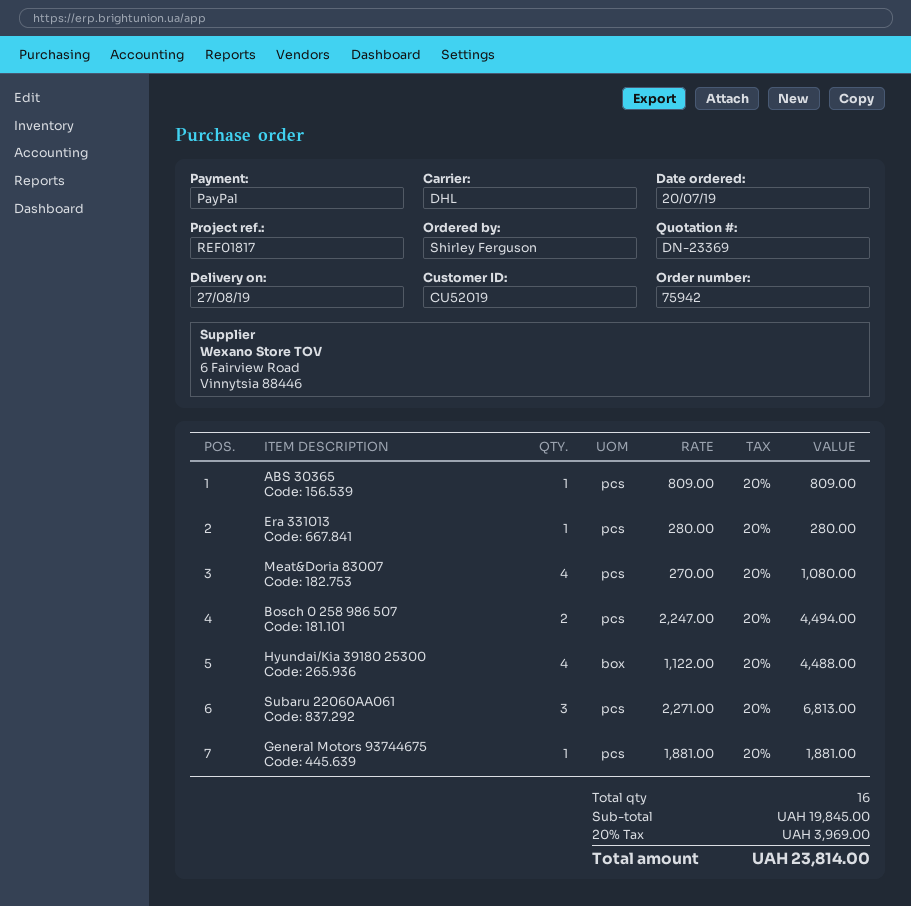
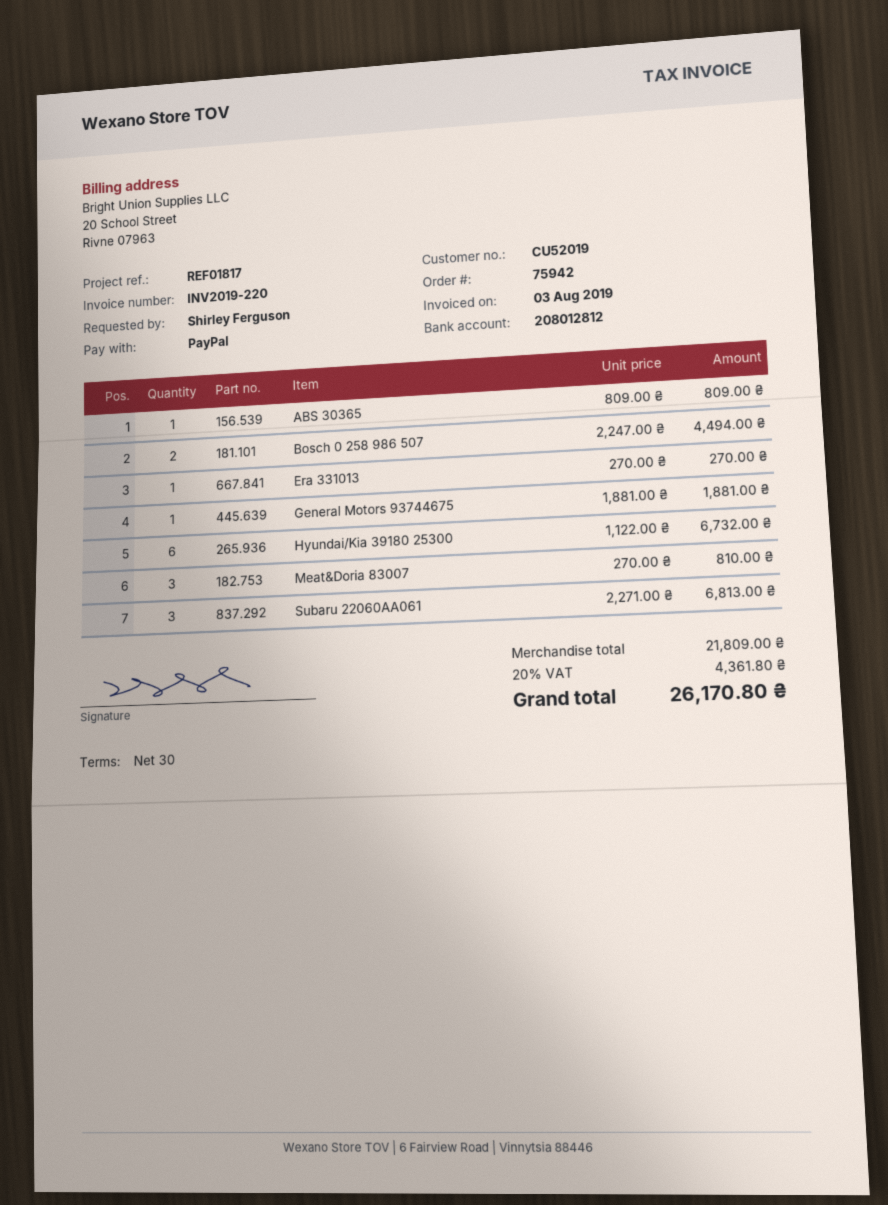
Era 331013: 1 x 280.00 = 280.00 -> 1 x 270.00 = 270.00
Meat&Doria 83007: 4 x 270.00 = 1080.00 -> 3 x 270.00 = 810.00
Hyundai/Kia 39180 25300: 4 x 1122.00 = 4488.00 -> 6 x 1122.00 = 6732.00
subtotal: 19845.00 -> 21809.00
tax: 20% = 3969.00 -> 20% = 4361.80
total: 23814.00 -> 26170.80

